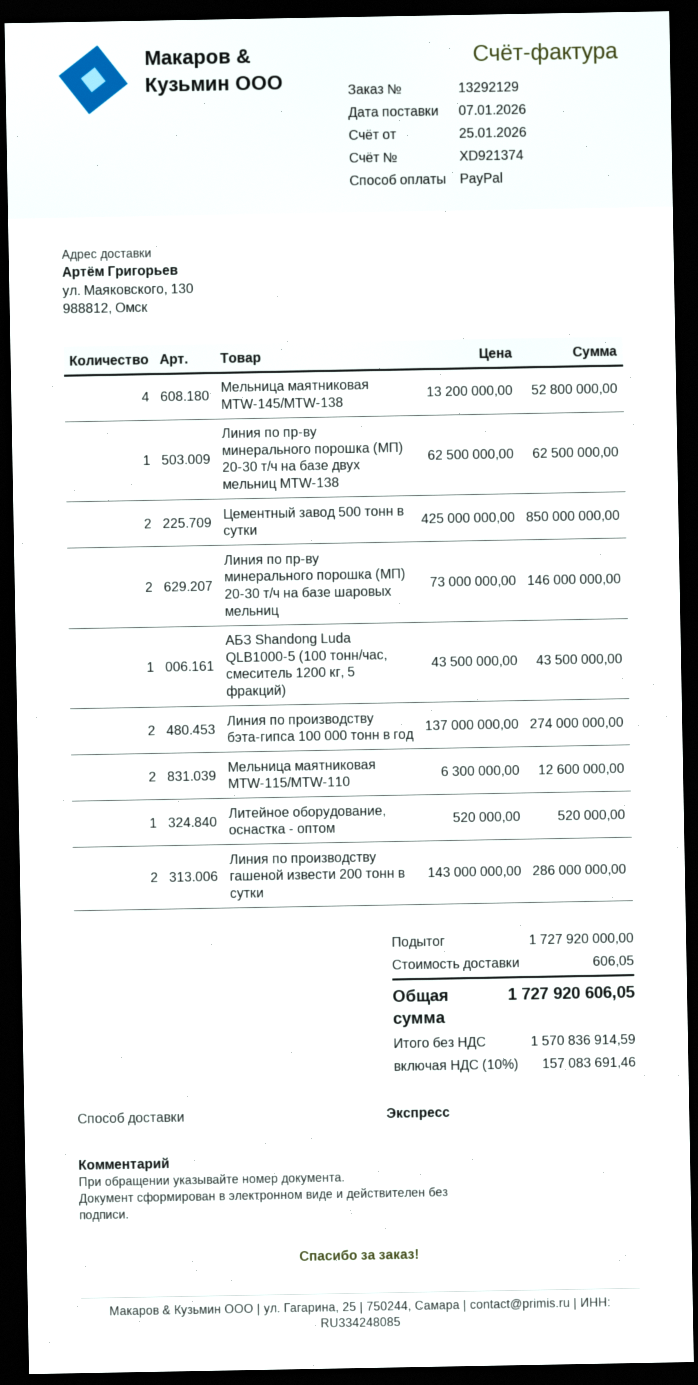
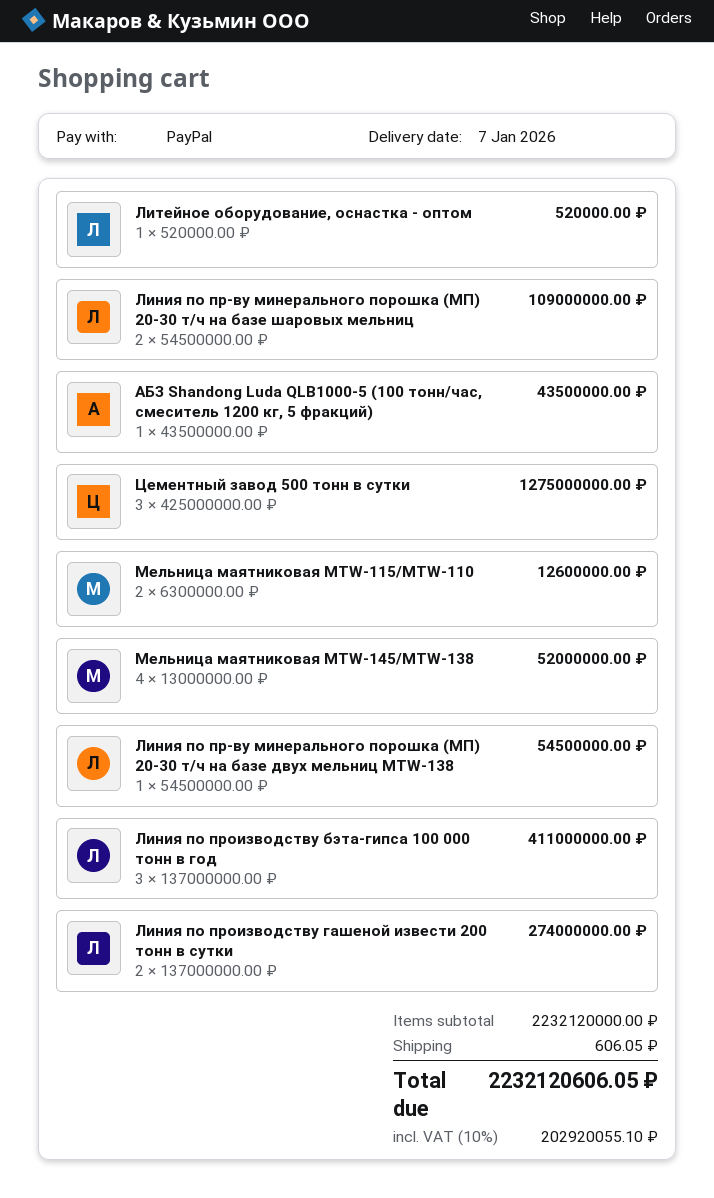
Мельница маятниковая MTW-145/MTW-138: 4 x 13200000.00 = 52800000.00 -> 4 x 13000000.00 = 52000000.00
Линия по пр-ву минерального порошка (МП) 20-30 т/ч на базе двух мельниц MTW-138: 1 x 62500000.00 = 62500000.00 -> 1 x 54500000.00 = 54500000.00
Цементный завод 500 тонн в сутки: 2 x 425000000.00 = 850000000.00 -> 3 x 425000000.00 = 1275000000.00
Линия по пр-ву минерального порошка (МП) 20-30 т/ч на базе шаровых мельниц: 2 x 73000000.00 = 146000000.00 -> 2 x 54500000.00 = 109000000.00
Линия по производству бэта-гипса 100 000 тонн в год: 2 x 137000000.00 = 274000000.00 -> 3 x 137000000.00 = 411000000.00
Линия по производству гашеной извести 200 тонн в сутки: 2 x 143000000.00 = 286000000.00 -> 2 x 137000000.00 = 274000000.00
subtotal: 1727920000.00 -> 2232120000.00
tax: 10% = 157083691.46 -> 10% = 202920055.10
total: 1727920606.05 -> 2232120606.05

